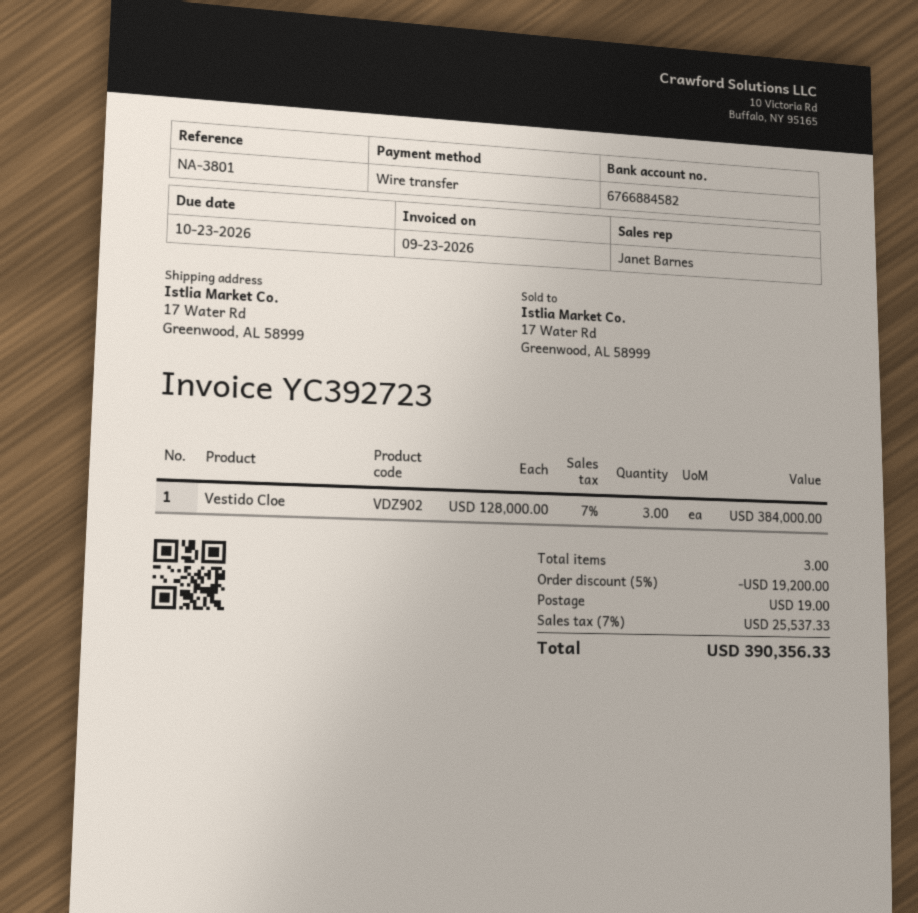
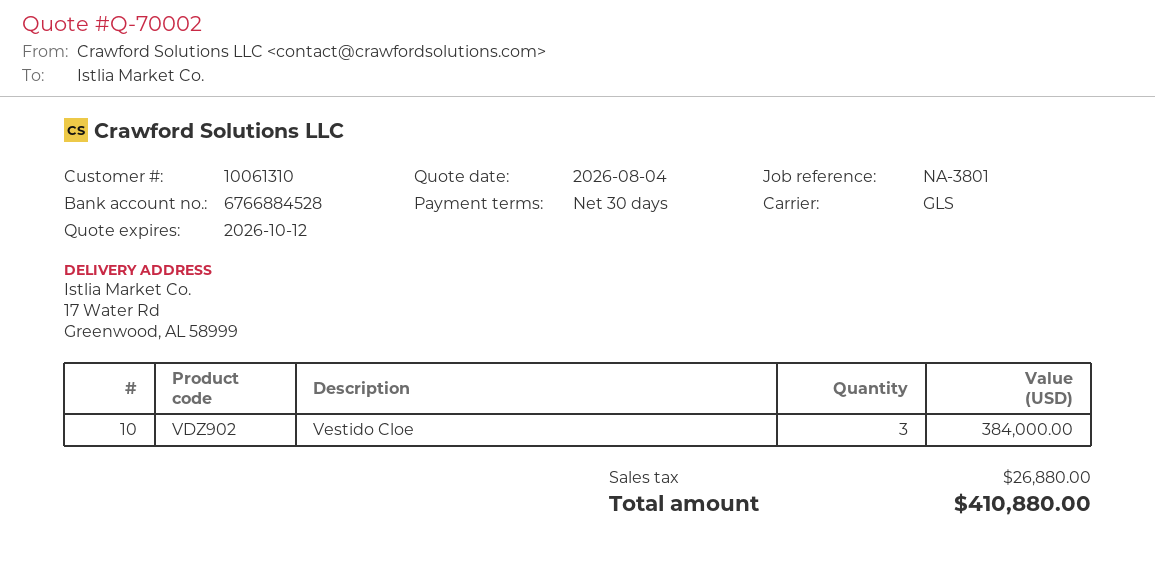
bank account: 6766884582 -> 6766884528
discount: 5% = 19200.00 -> none
shipping: 19.00 -> none
tax: 25537.33 -> 26880.00
total: 390356.33 -> 410880.00

